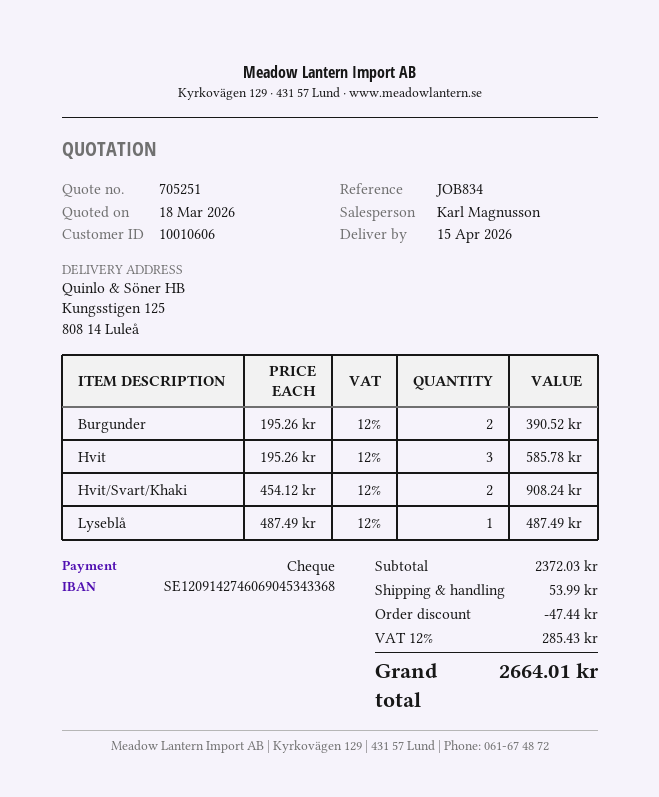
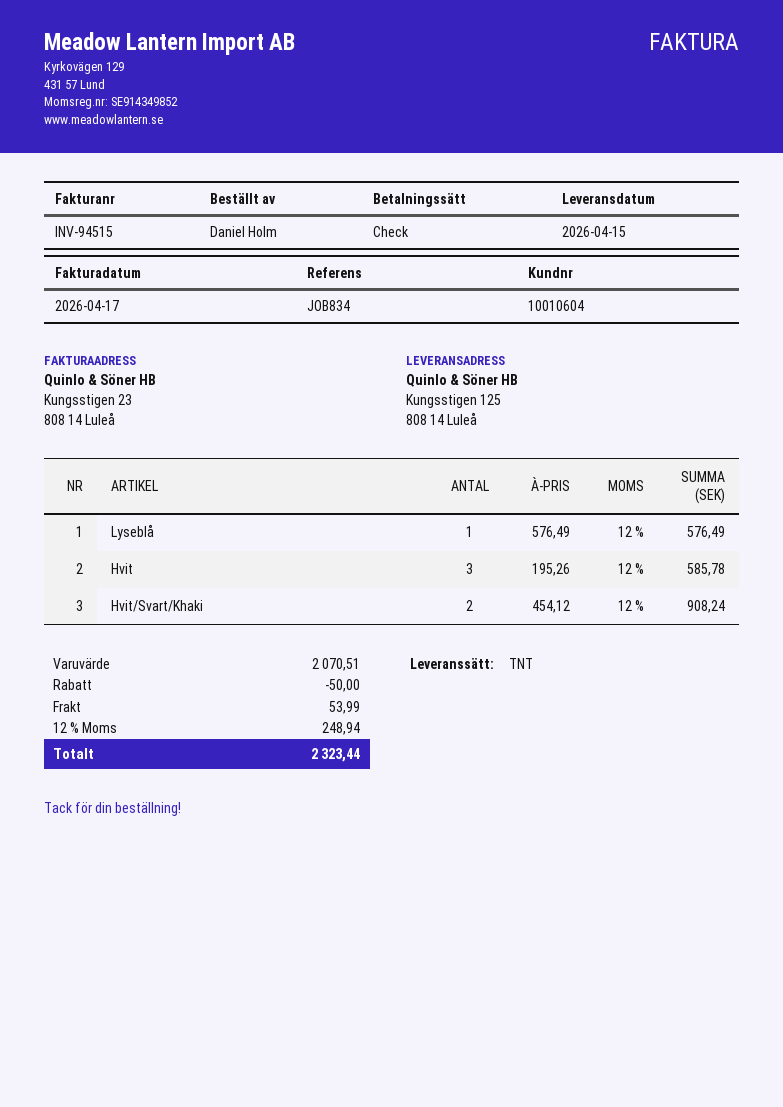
customer number: 10010606 -> 10010604
Burgunder: 2 x 195.26 = 390.52 -> none
Lyseblå: 1 x 487.49 = 487.49 -> 1 x 576.49 = 576.49
subtotal: 2372.03 -> 2070.51
discount: 47.44 -> 50.00
tax: 12% = 285.43 -> 12% = 248.94
total: 2664.01 -> 2323.44

